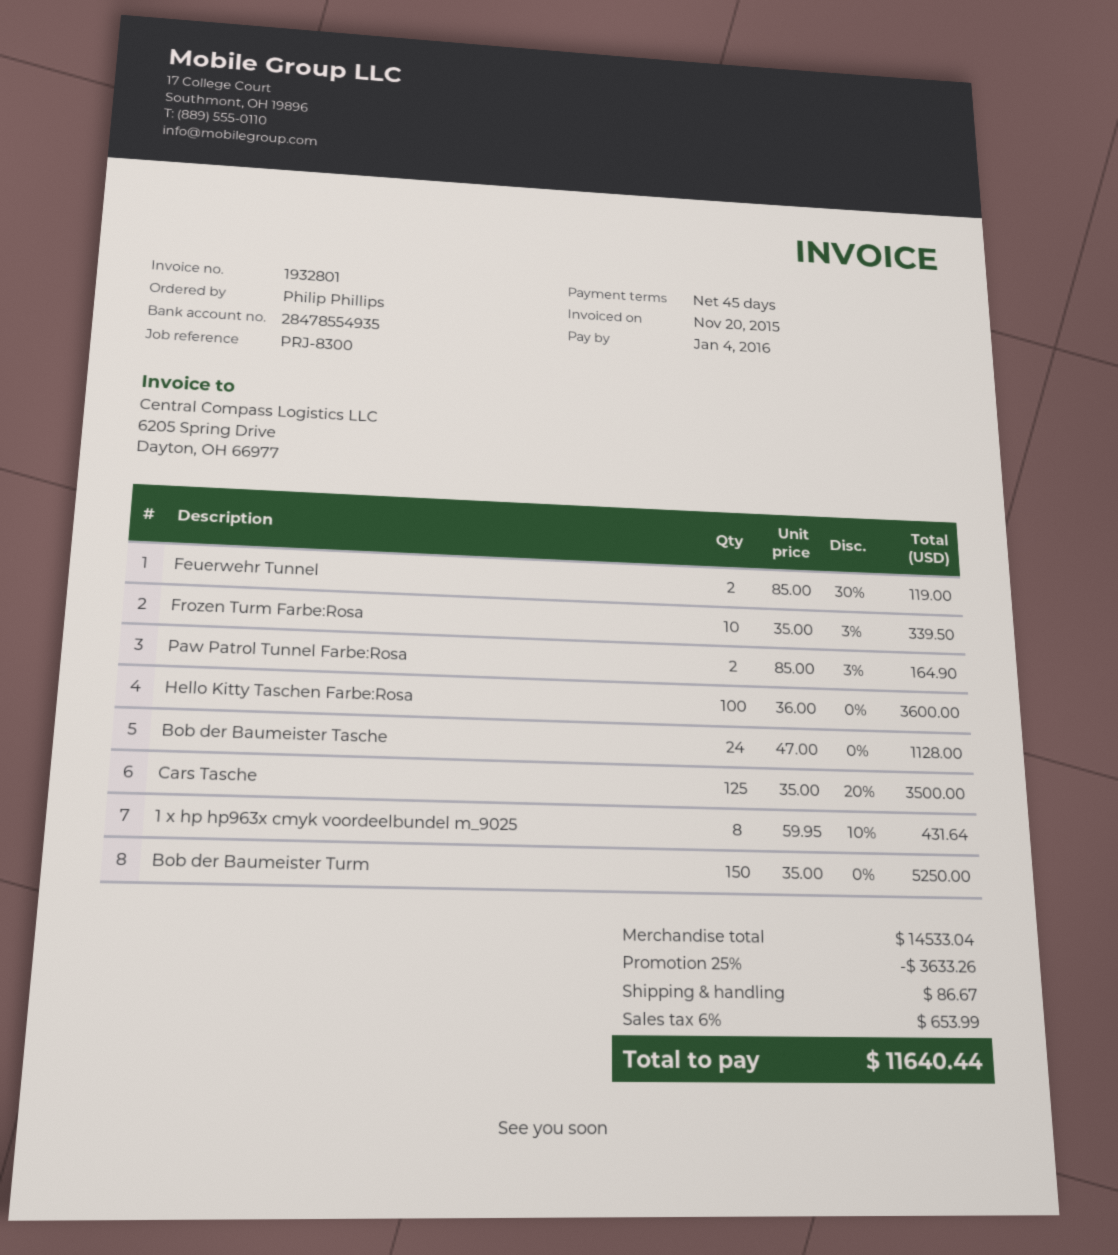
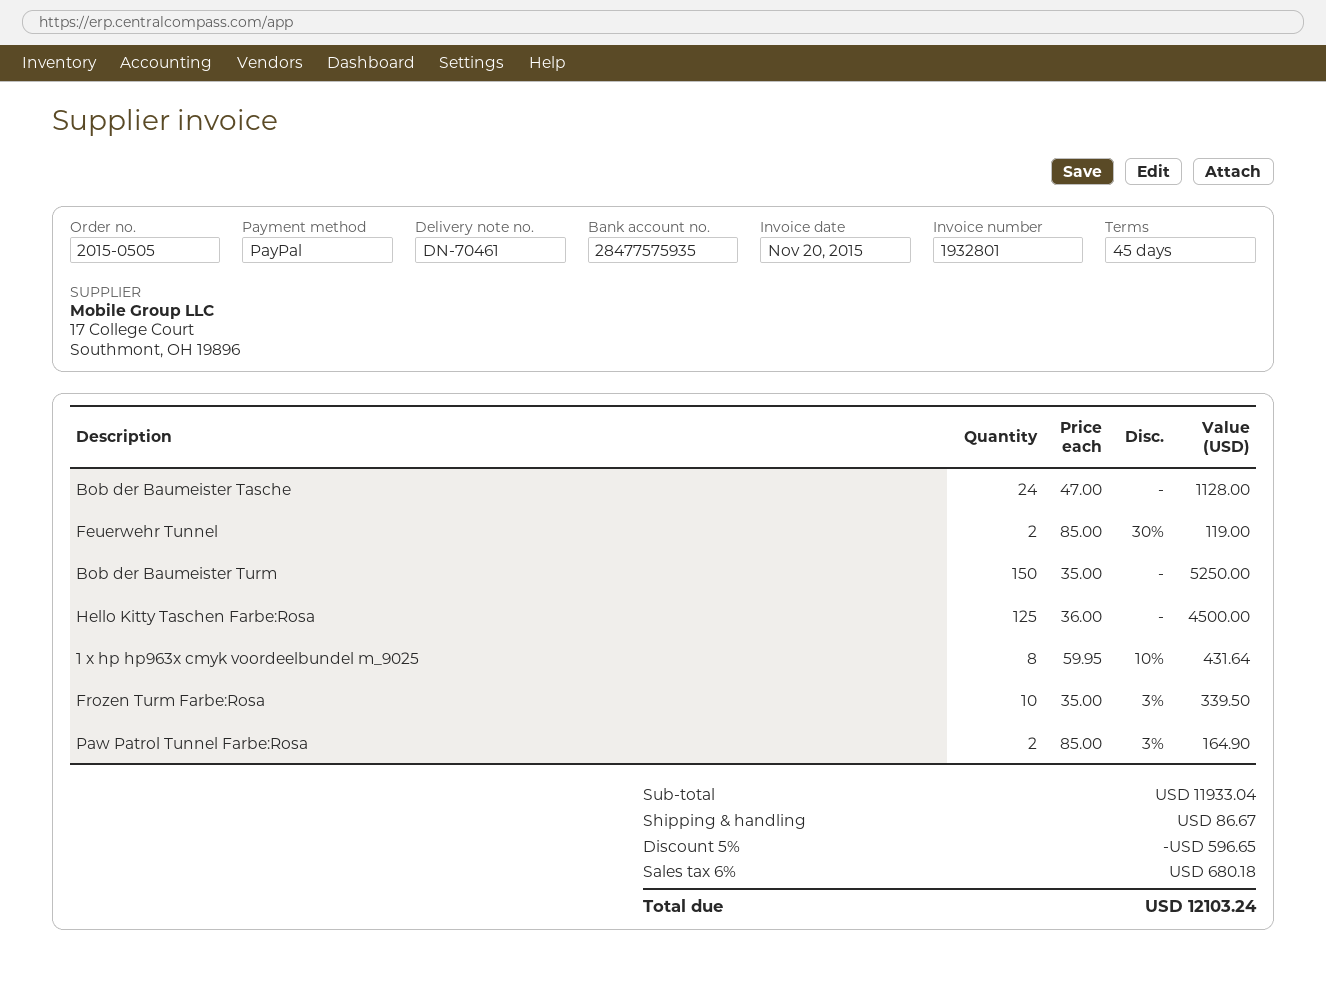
bank account: 28478554935 -> 28477575935
Hello Kitty Taschen Farbe:Rosa: 100 x 36.00 = 3600.00 -> 125 x 36.00 = 4500.00
Cars Tasche: 125 x 35.00 - 20% = 3500.00 -> none
subtotal: 14533.04 -> 11933.04
discount: 25% = 3633.26 -> 5% = 596.65
tax: 6% = 653.99 -> 6% = 680.18
total: 11640.44 -> 12103.24

